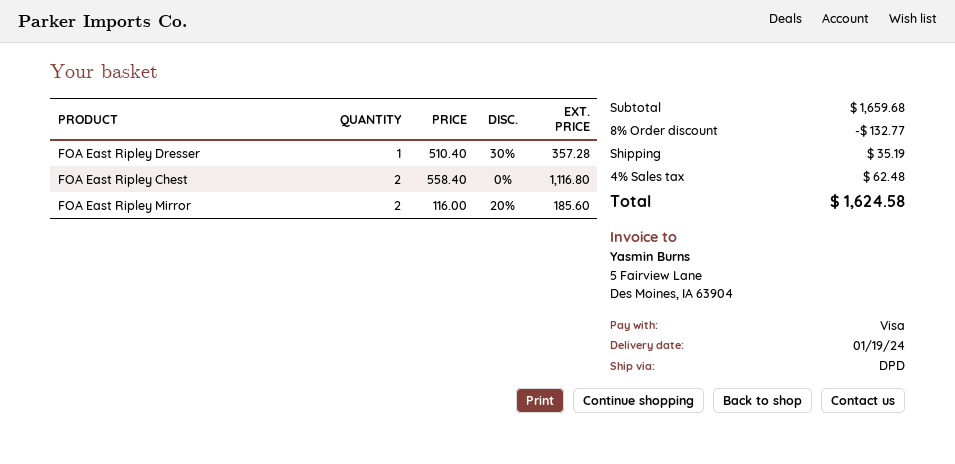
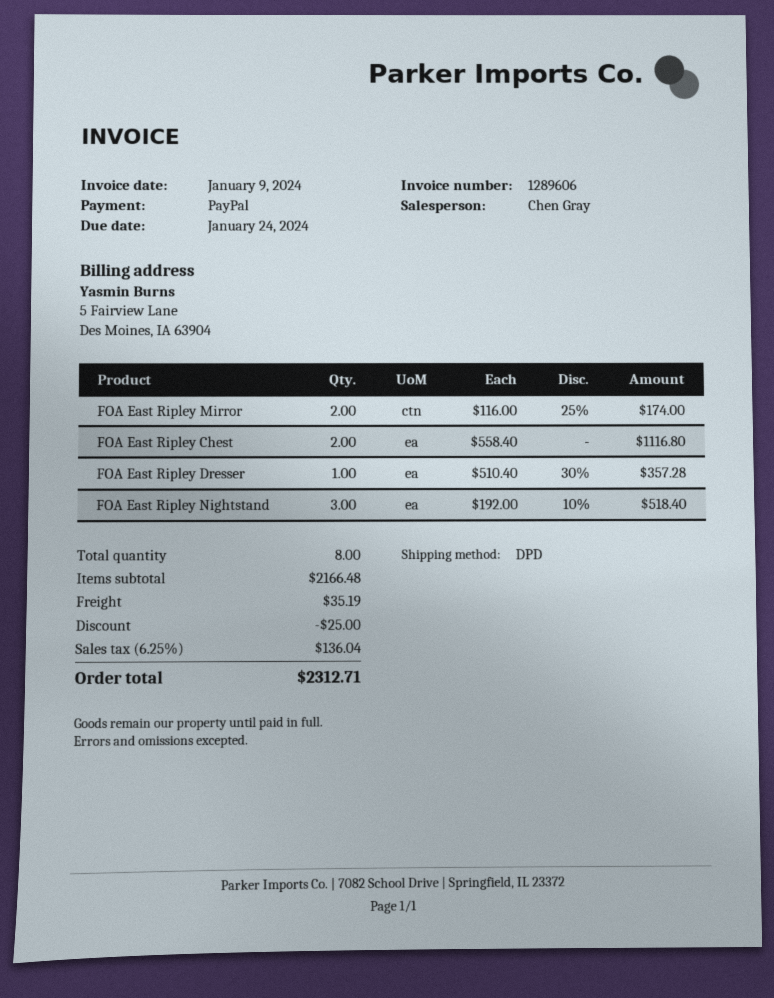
payment method: Visa -> PayPal
FOA East Ripley Mirror: 2 x 116.00 - 20% = 185.60 -> 2 x 116.00 - 25% = 174.00
FOA East Ripley Nightstand: none -> 3 x 192.00 - 10% = 518.40
subtotal: 1659.68 -> 2166.48
discount: 132.77 -> 25.00
tax: 4% = 62.48 -> 6.25% = 136.04
total: 1624.58 -> 2312.71

